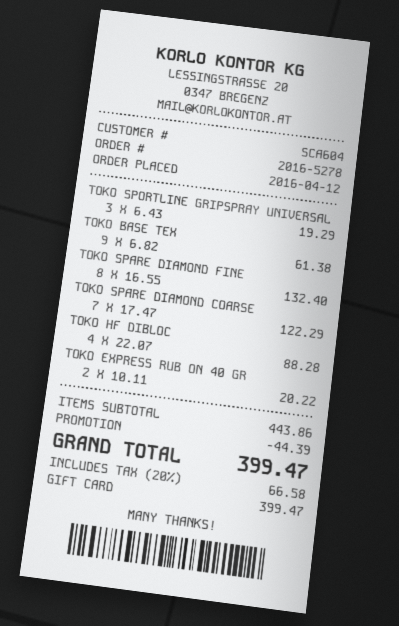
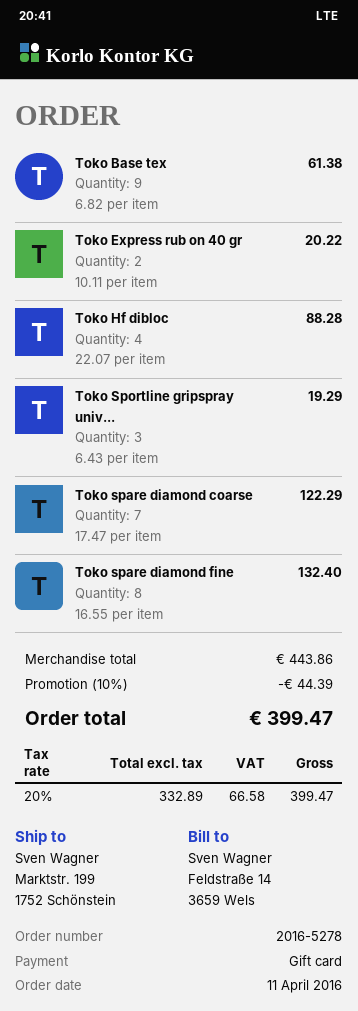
order date: 2016-04-12 -> 2016-04-11

